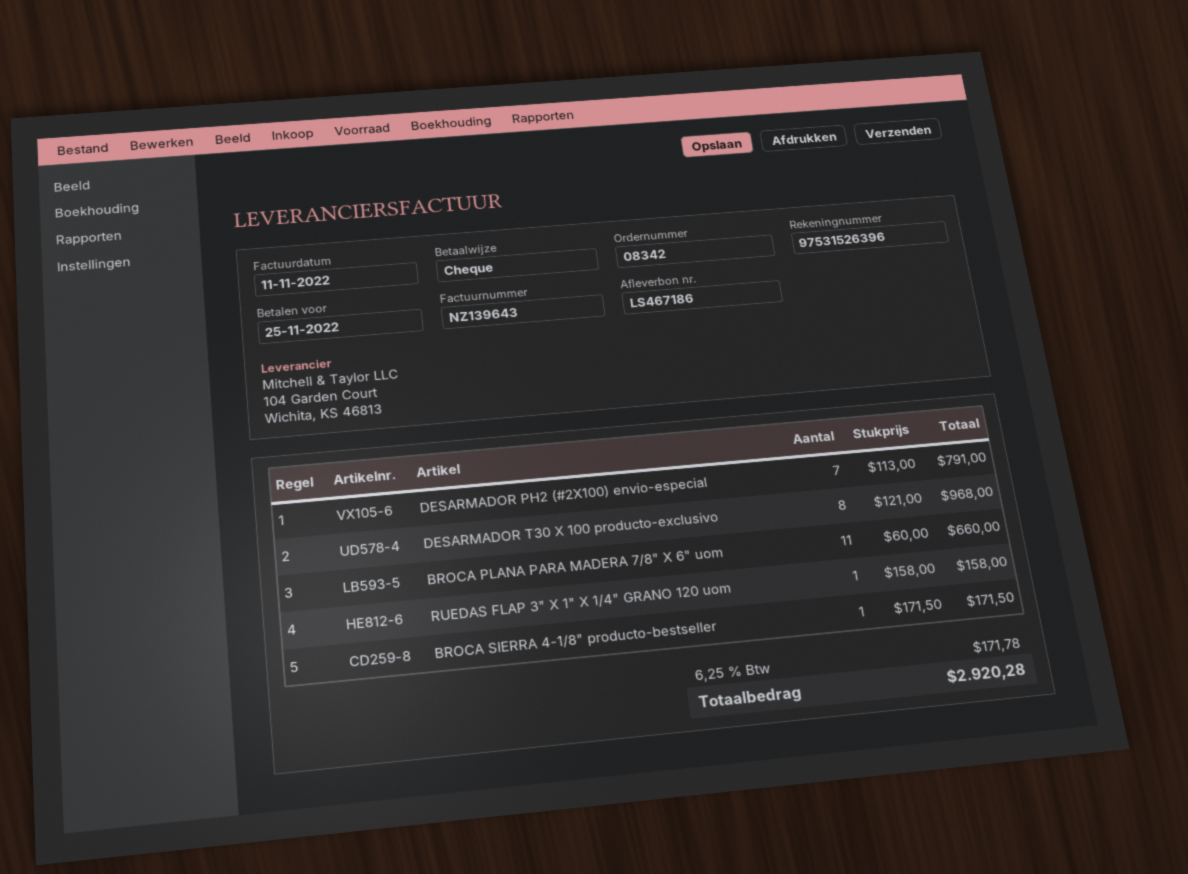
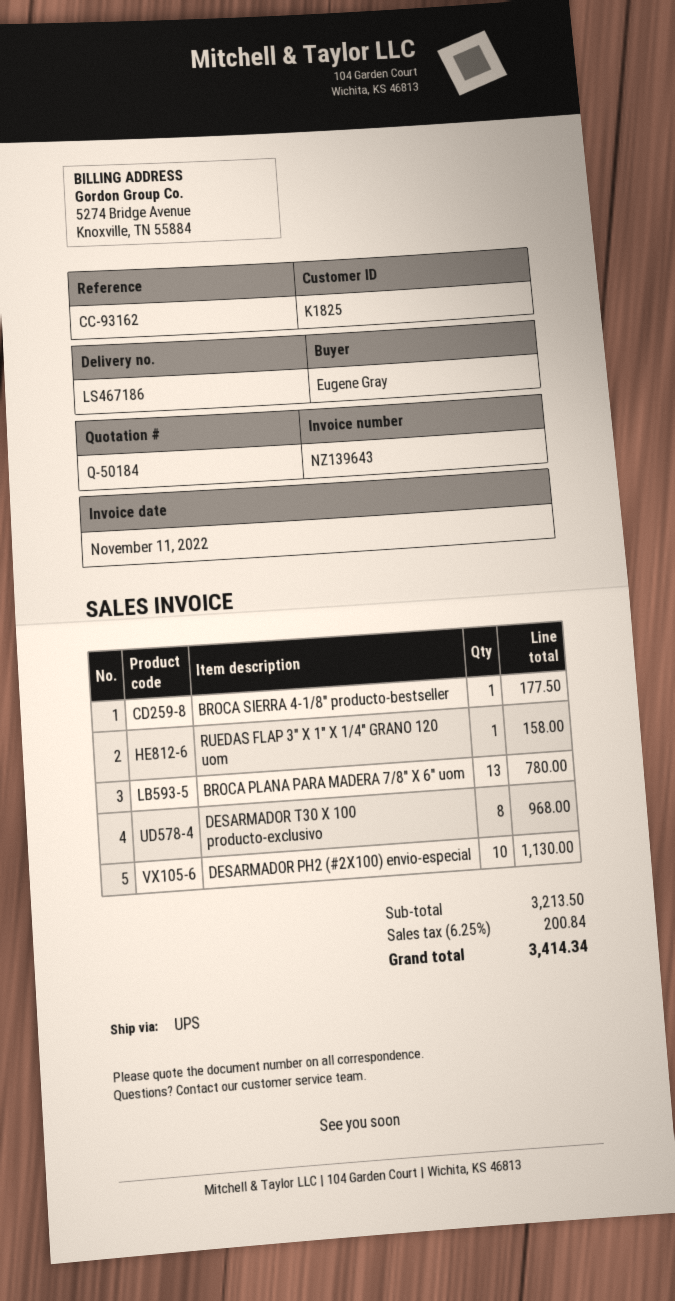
DESARMADOR PH2 (#2X100) envio-especial: 7 for 791.00 -> 10 for 1130.00
BROCA PLANA PARA MADERA 7/8" X 6" uom: 11 for 660.00 -> 13 for 780.00
BROCA SIERRA 4-1/8" producto-bestseller: 1 for 171.50 -> 1 for 177.50
tax: 6.25% = 171.78 -> 6.25% = 200.84
total: 2920.28 -> 3414.34

